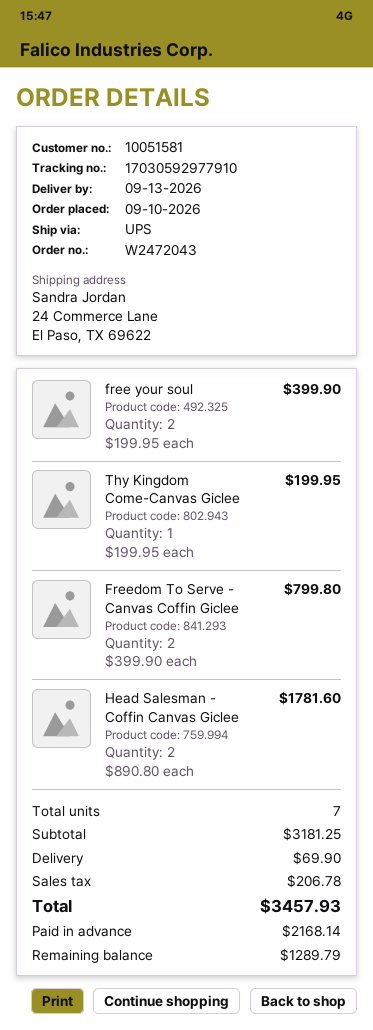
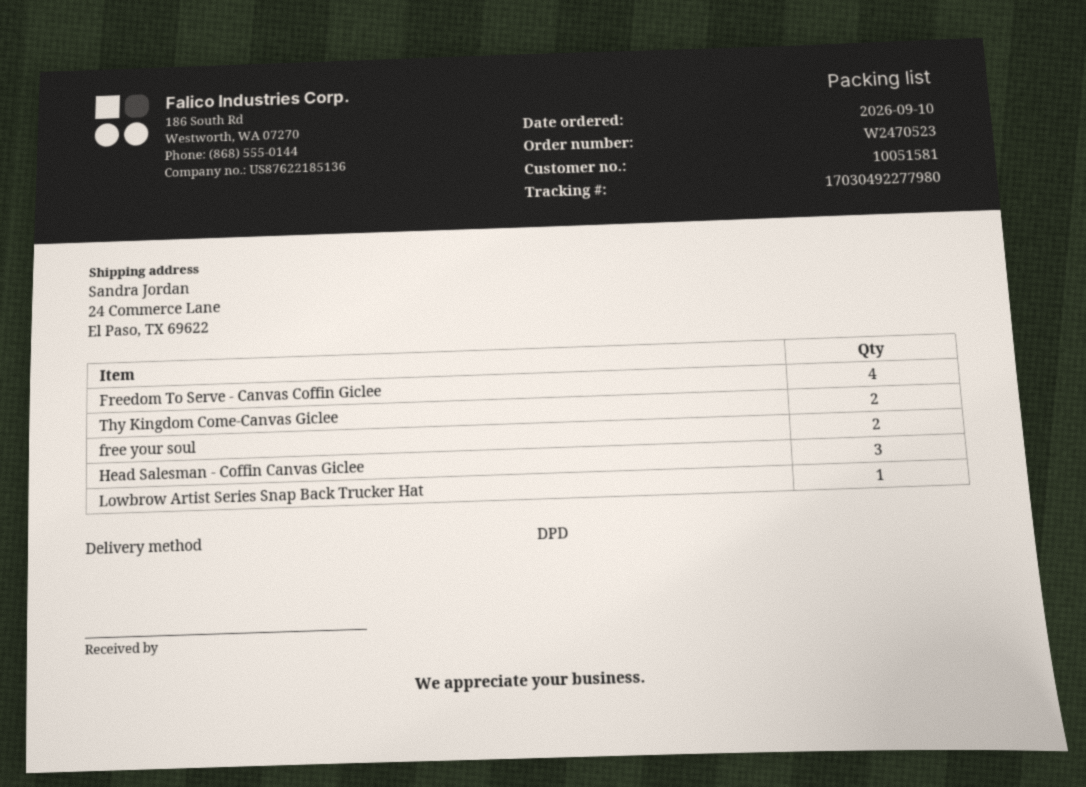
order number: W2472043 -> W2470523
shipping method: UPS -> DPD
tracking number: 17030592977910 -> 17030492277980
Thy Kingdom Come-Canvas Giclee: 1 -> 2
Freedom To Serve - Canvas Coffin Giclee: 2 -> 4
Head Salesman - Coffin Canvas Giclee: 2 -> 3
Lowbrow Artist Series Snap Back Trucker Hat: none -> 1

